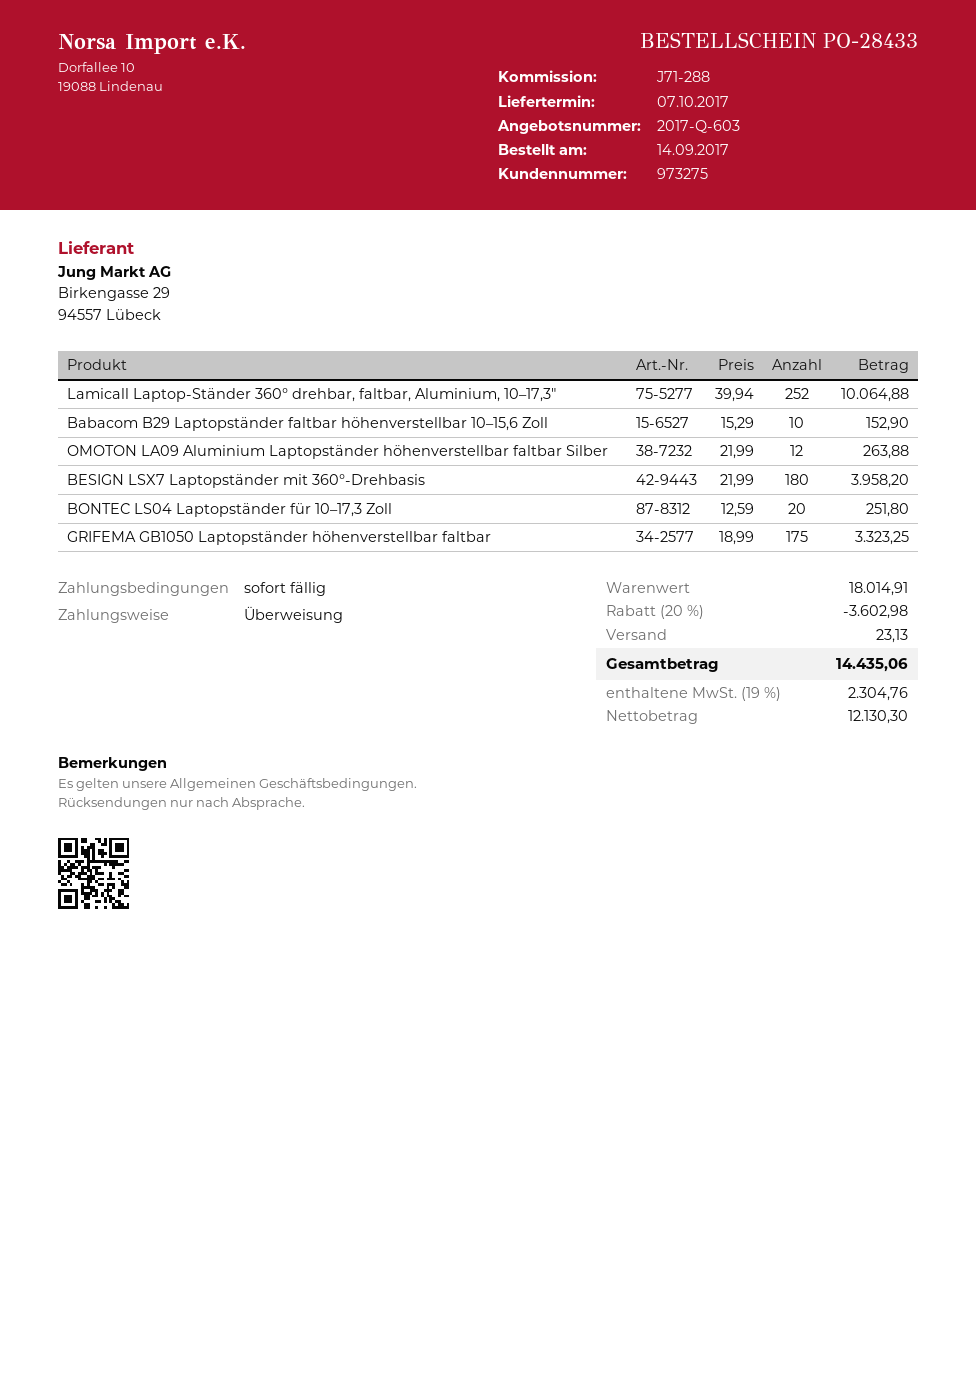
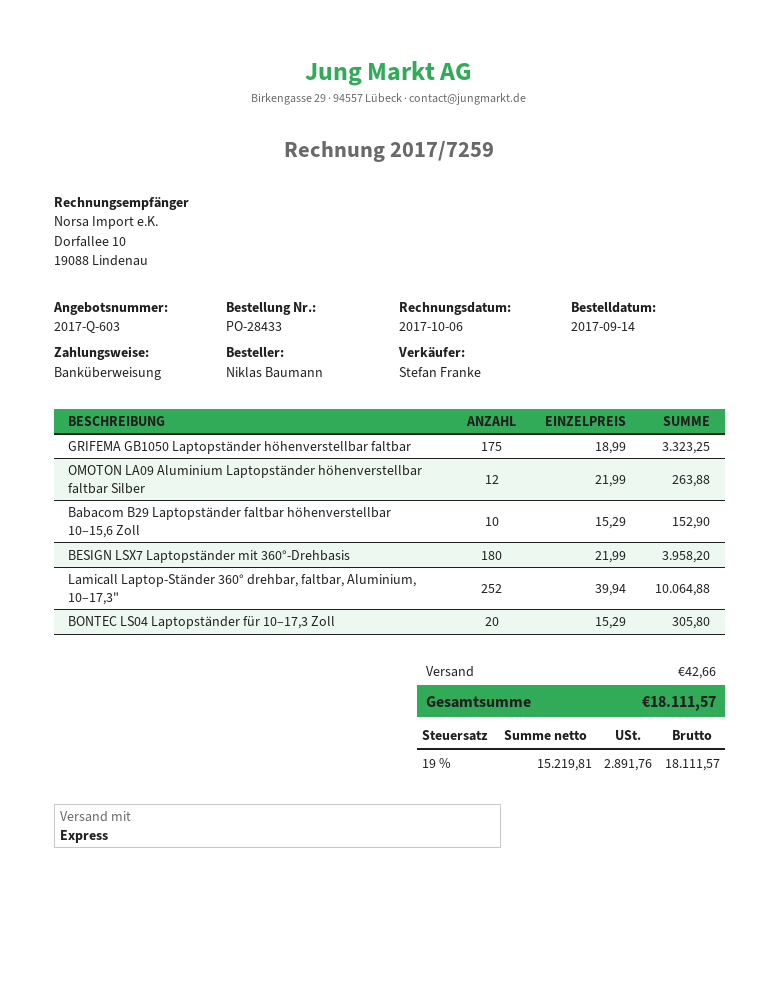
BONTEC LS04 Laptopständer für 10–17,3 Zoll: 20 x 12.59 = 251.80 -> 20 x 15.29 = 305.80
discount: 20% = 3602.98 -> none
shipping: 23.13 -> 42.66
net: 12130.30 -> 15219.81
tax: 19% = 2304.76 -> 19% = 2891.76
total: 14435.06 -> 18111.57

